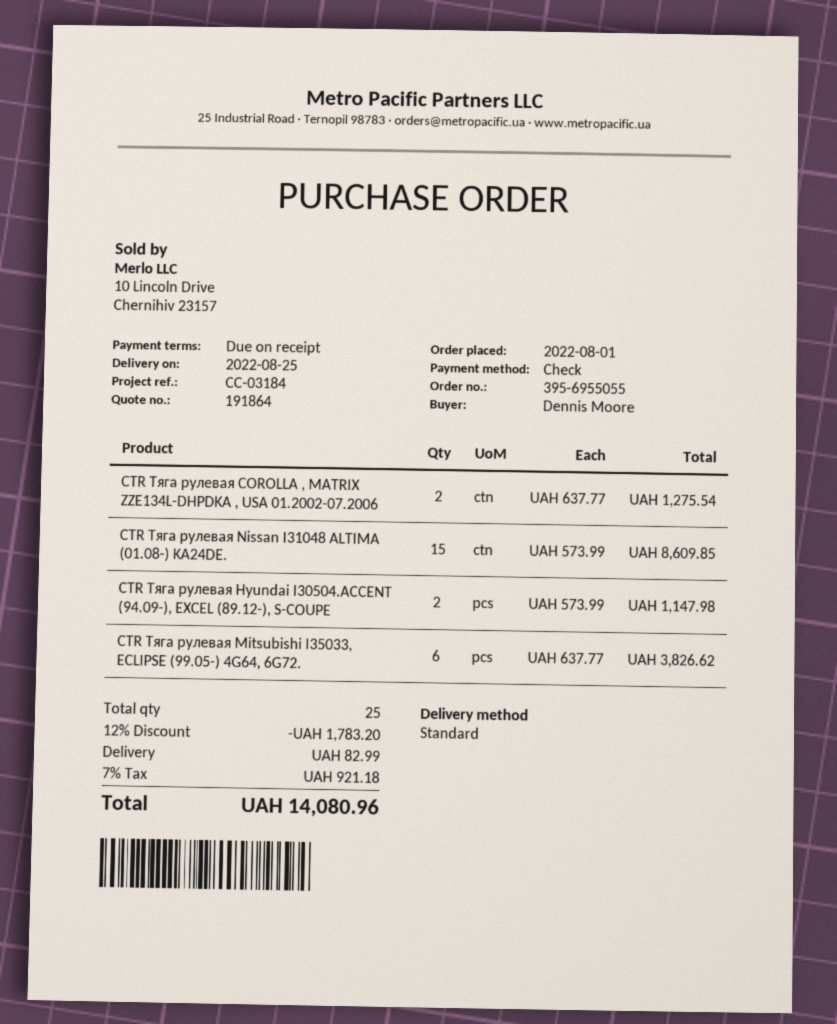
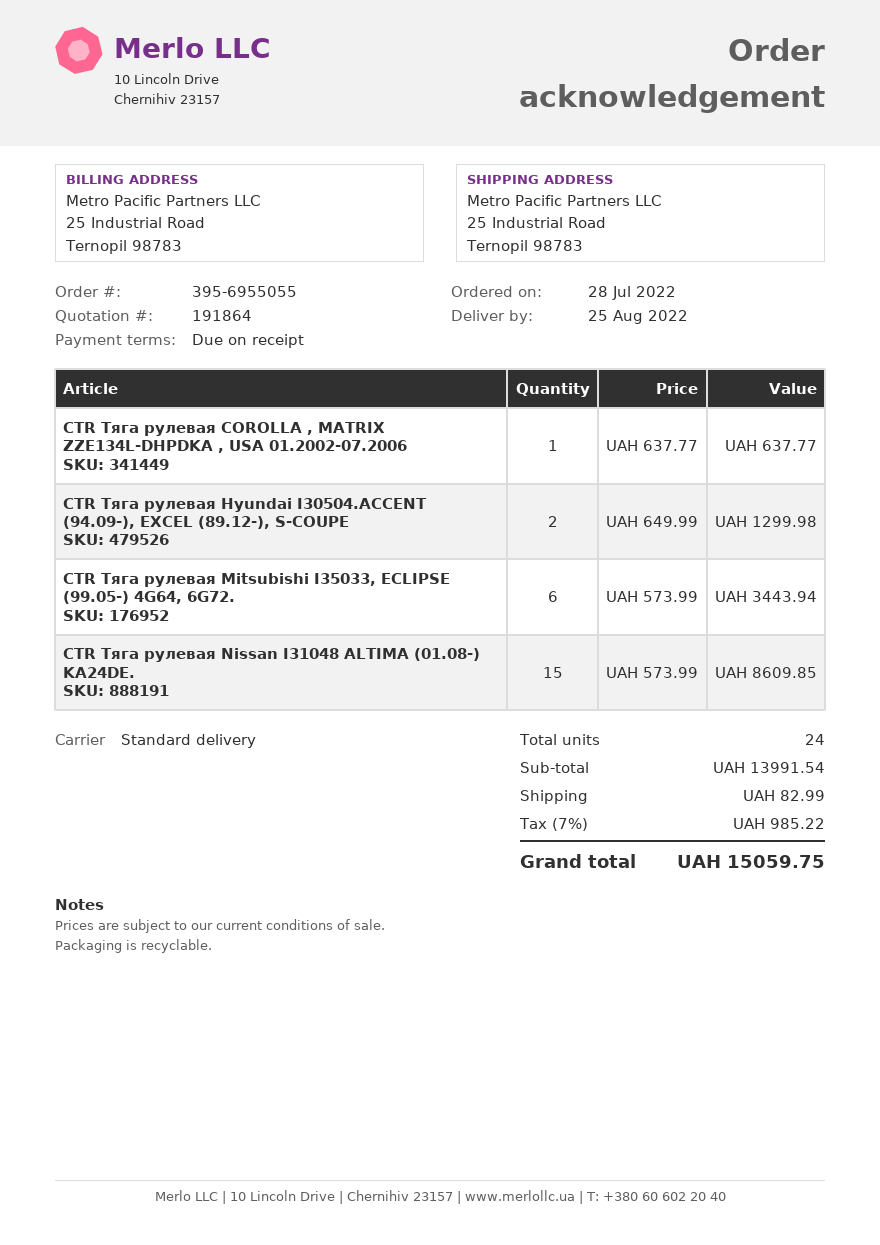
order date: 2022-08-01 -> 2022-07-28
CTR Тяга рулевая COROLLA , MATRIX ZZE134L-DHPDKA , USA 01.2002-07.2006: 2 x 637.77 = 1275.54 -> 1 x 637.77 = 637.77
CTR Тяга рулевая Hyundai I30504.ACCENT (94.09-), EXCEL (89.12-), S-COUPE: 2 x 573.99 = 1147.98 -> 2 x 649.99 = 1299.98
CTR Тяга рулевая Mitsubishi I35033, ECLIPSE (99.05-) 4G64, 6G72.: 6 x 637.77 = 3826.62 -> 6 x 573.99 = 3443.94
total quantity: 25 -> 24
discount: 12% = 1783.20 -> none
tax: 7% = 921.18 -> 7% = 985.22
total: 14080.96 -> 15059.75

